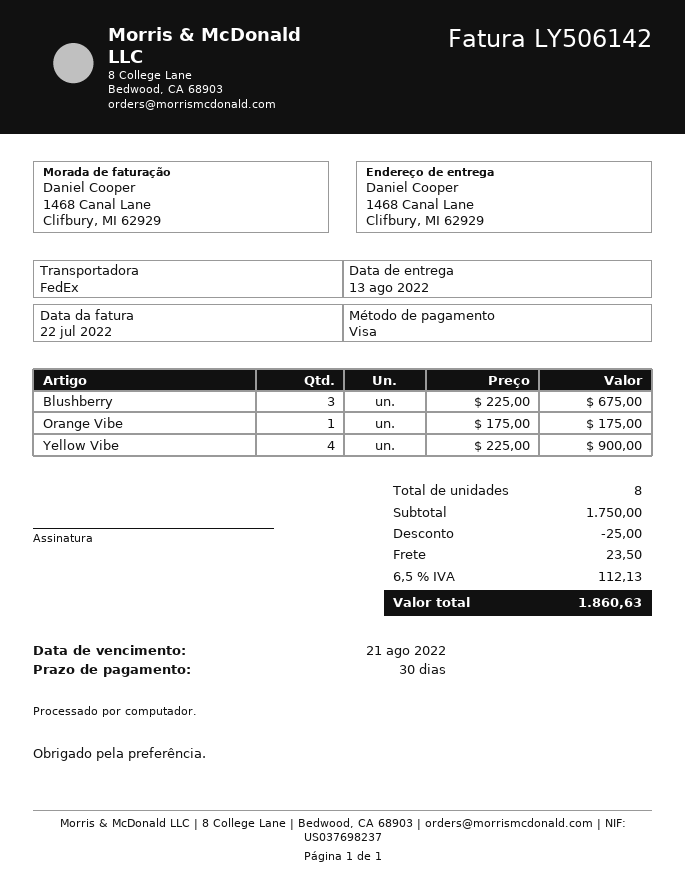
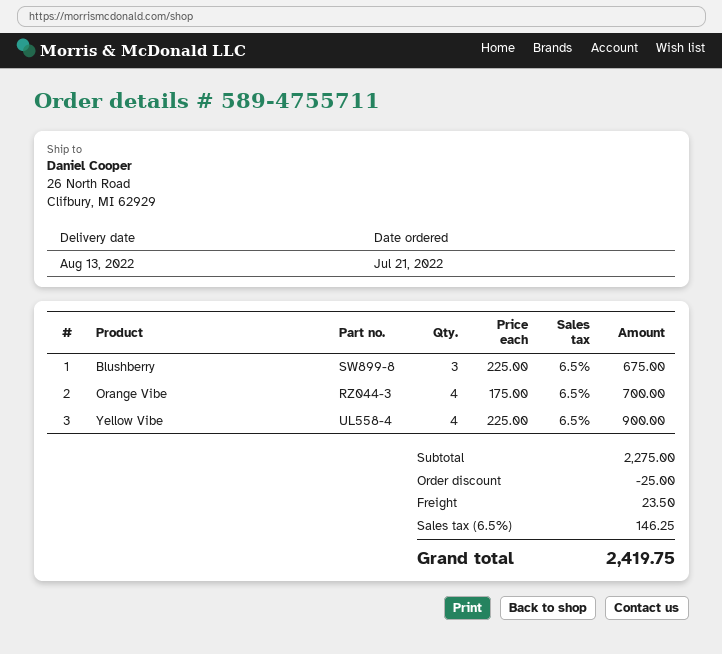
ship to: 1468 Canal Lane, Clifbury, MI 62929 -> 26 North Road, Clifbury, MI 62929
Orange Vibe: 1 x 175.00 = 175.00 -> 4 x 175.00 = 700.00
subtotal: 1750.00 -> 2275.00
tax: 6.5% = 112.13 -> 6.5% = 146.25
total: 1860.63 -> 2419.75

